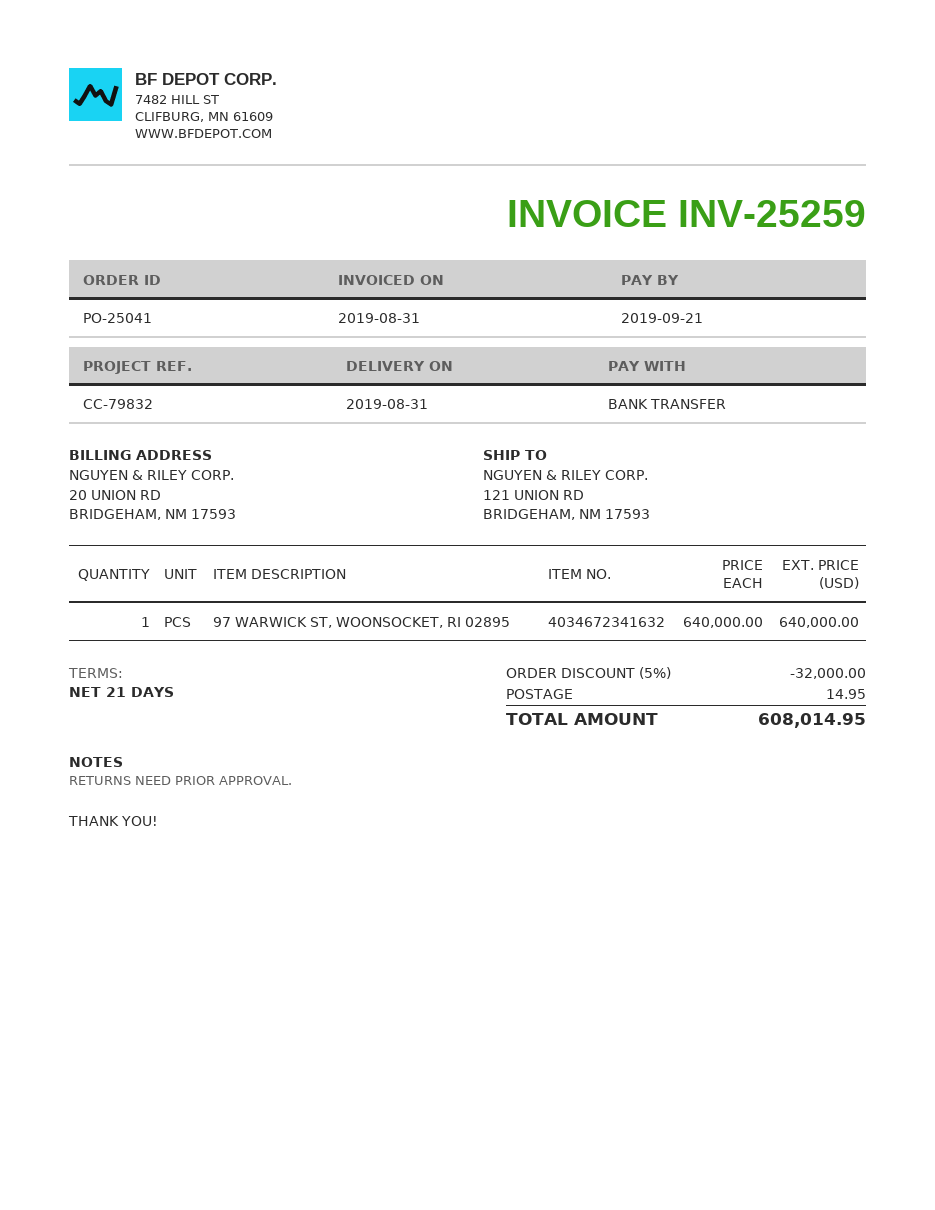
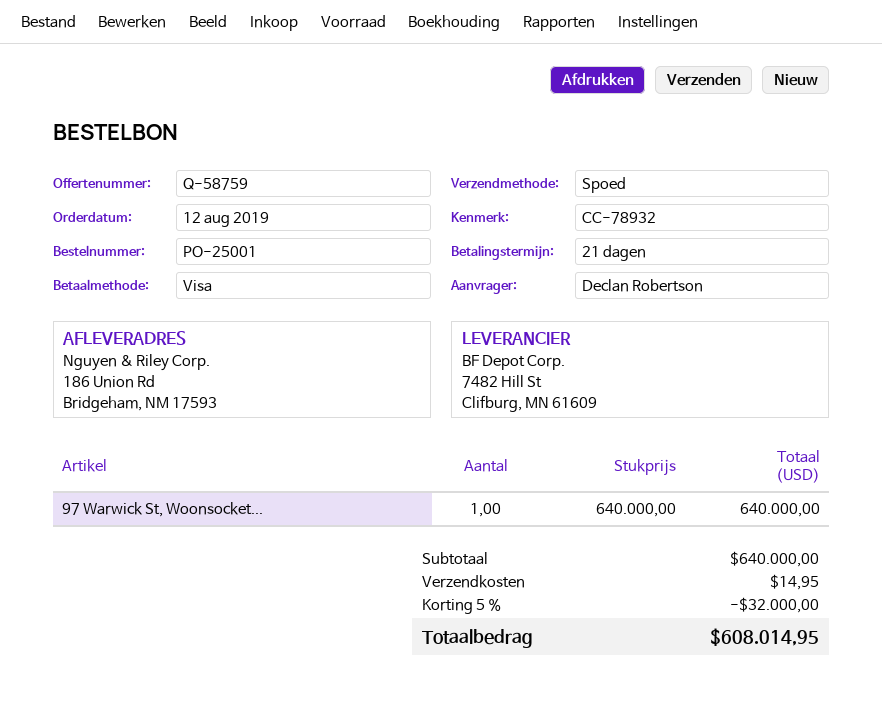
order number: PO-25041 -> PO-25001
reference: CC-79832 -> CC-78932
payment method: bank transfer -> Visa
ship to: 121 UNION RD, BRIDGEHAM, NM 17593 -> 186 Union Rd, Bridgeham, NM 17593

